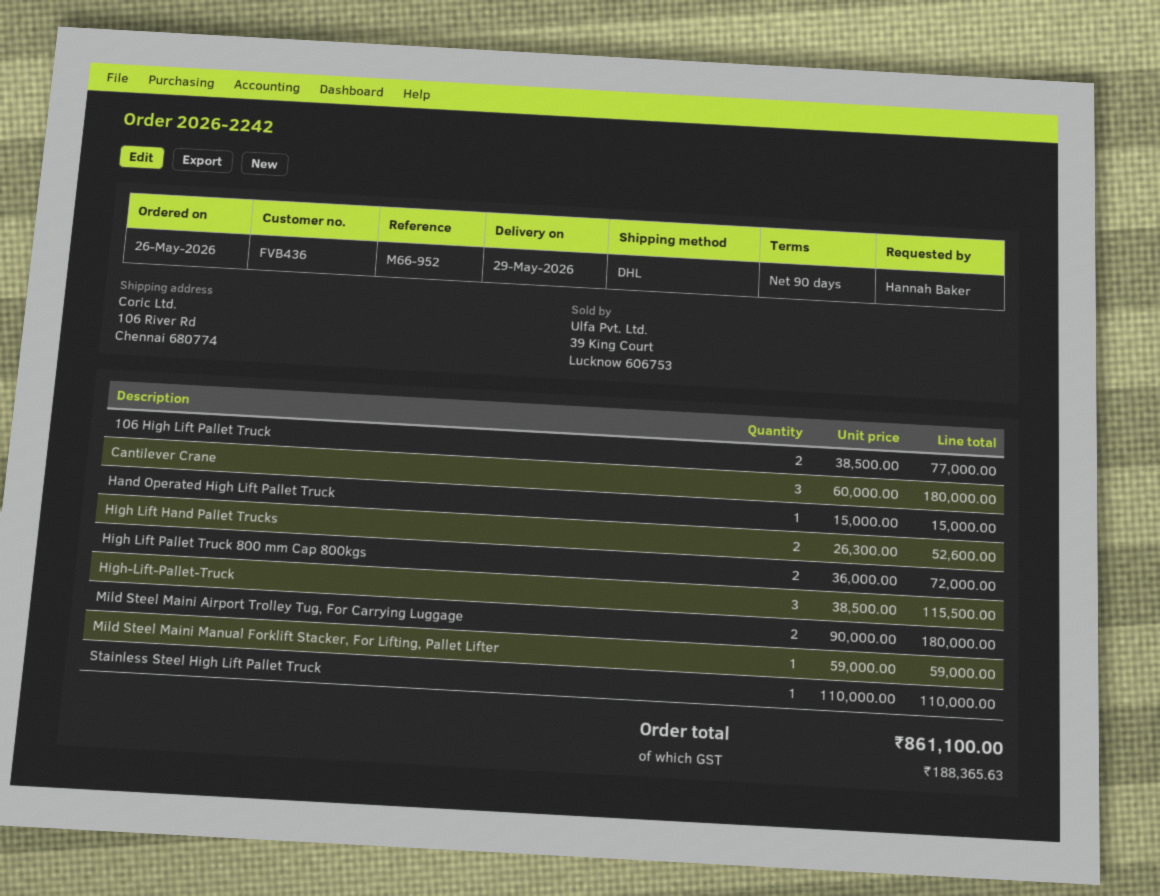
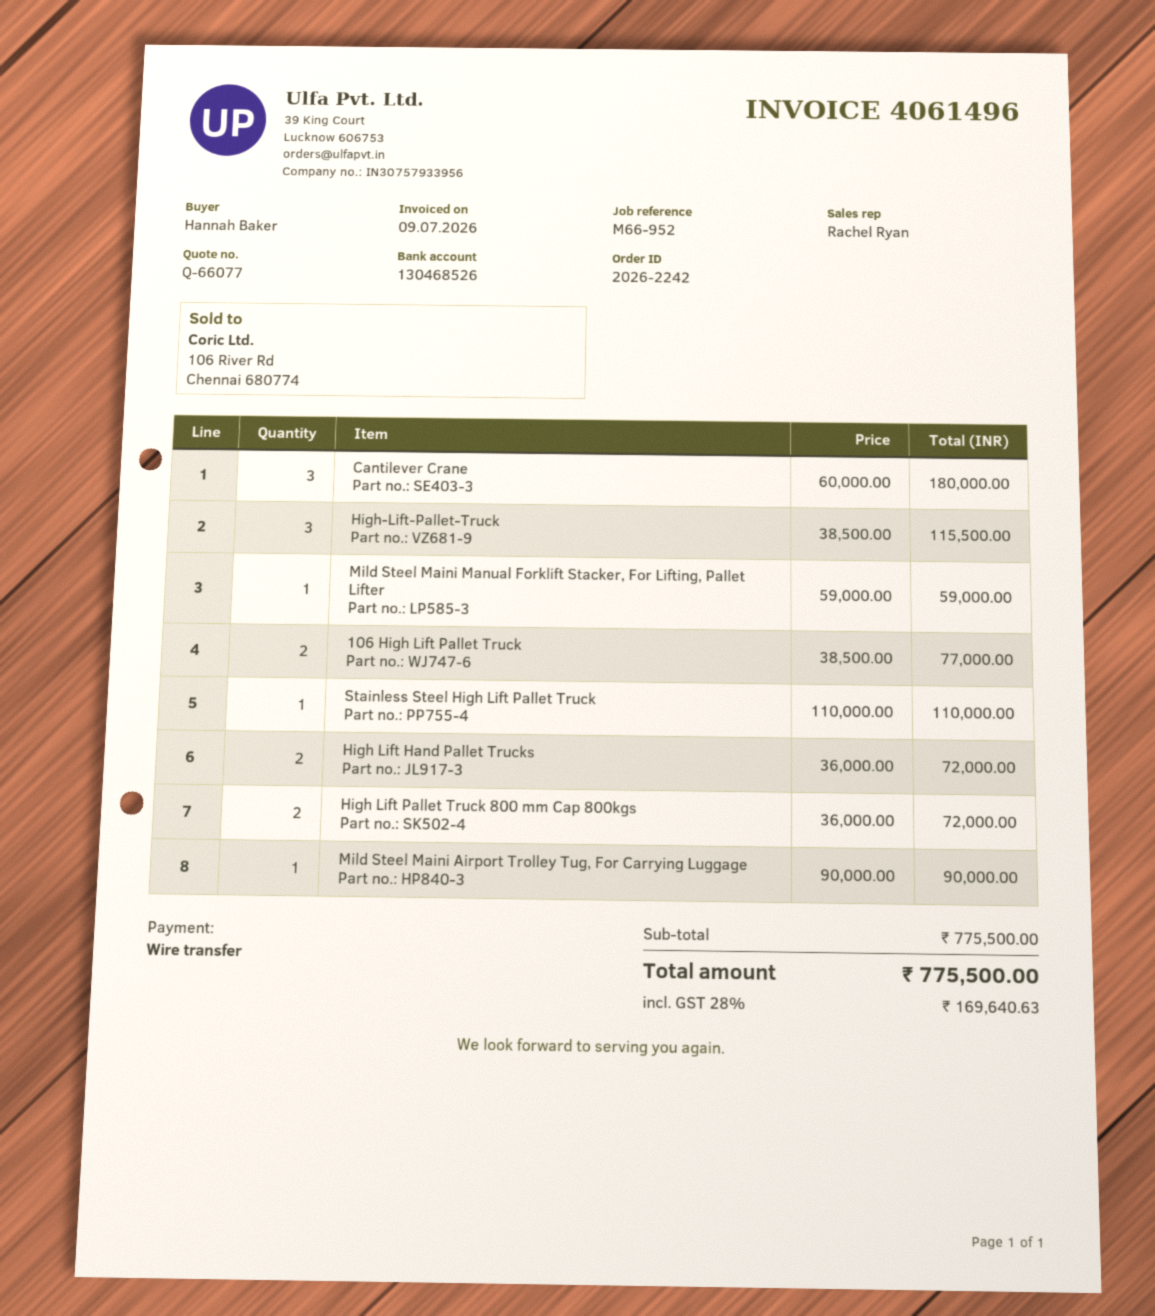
Hand Operated High Lift Pallet Truck: 1 x 15000.00 = 15000.00 -> none
High Lift Hand Pallet Trucks: 2 x 26300.00 = 52600.00 -> 2 x 36000.00 = 72000.00
Mild Steel Maini Airport Trolley Tug, For Carrying Luggage: 2 x 90000.00 = 180000.00 -> 1 x 90000.00 = 90000.00
tax: 188365.63 -> 169640.63
total: 861100.00 -> 775500.00

